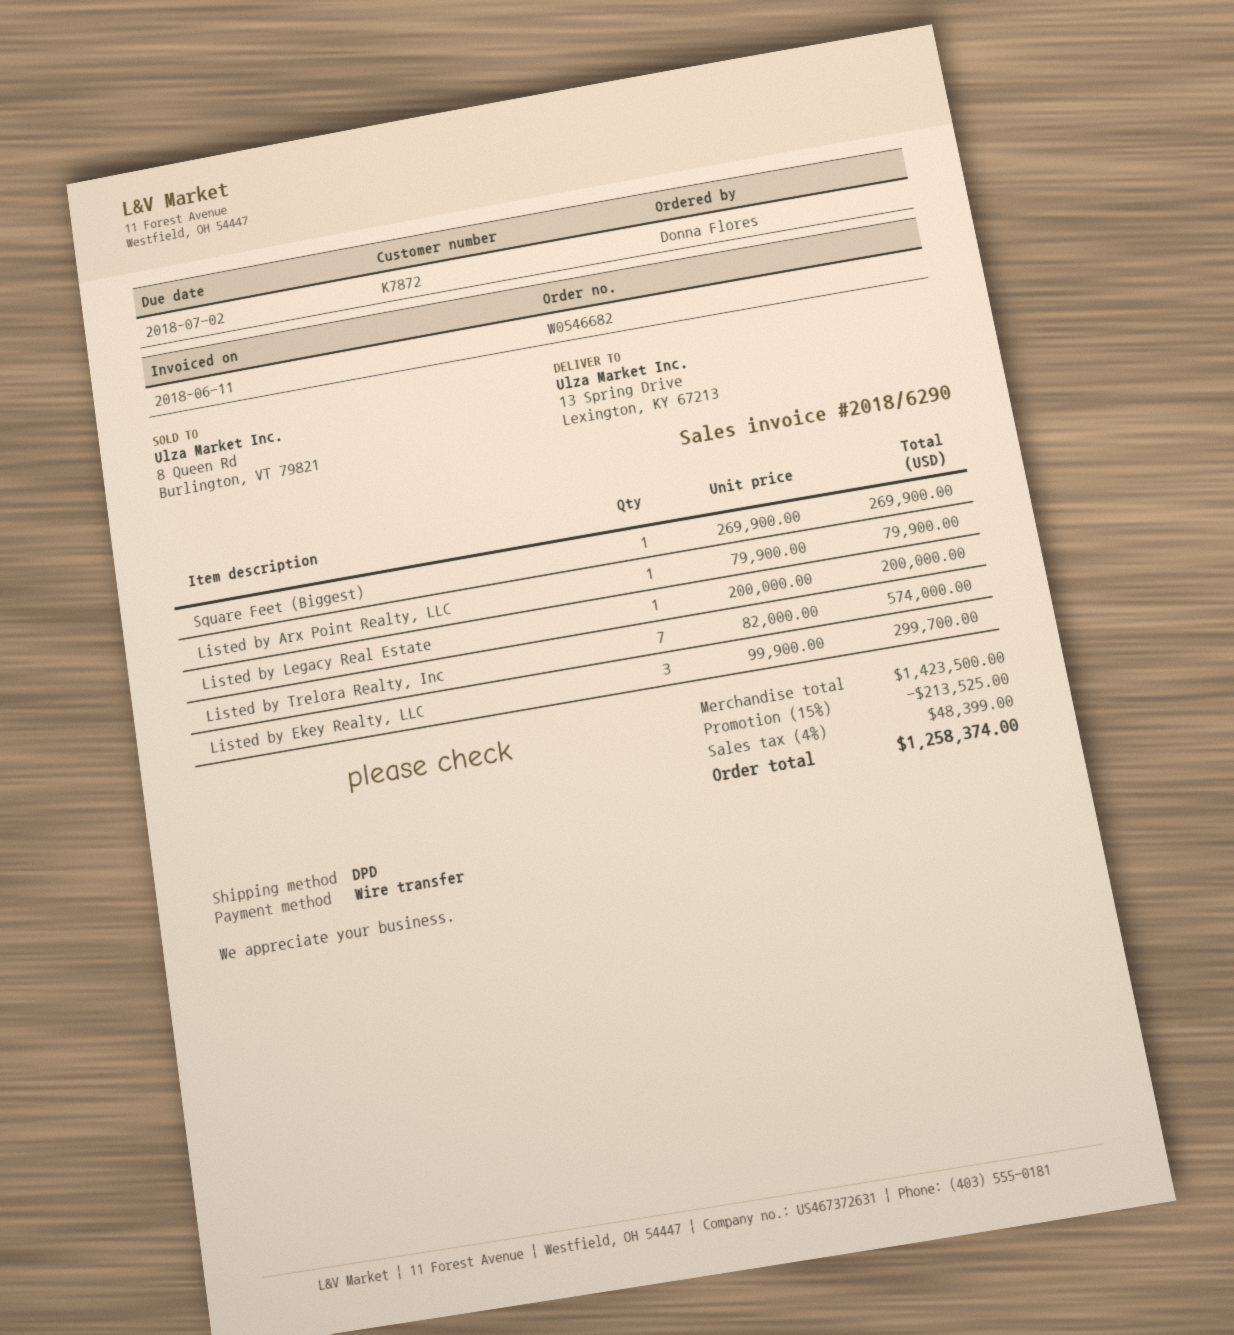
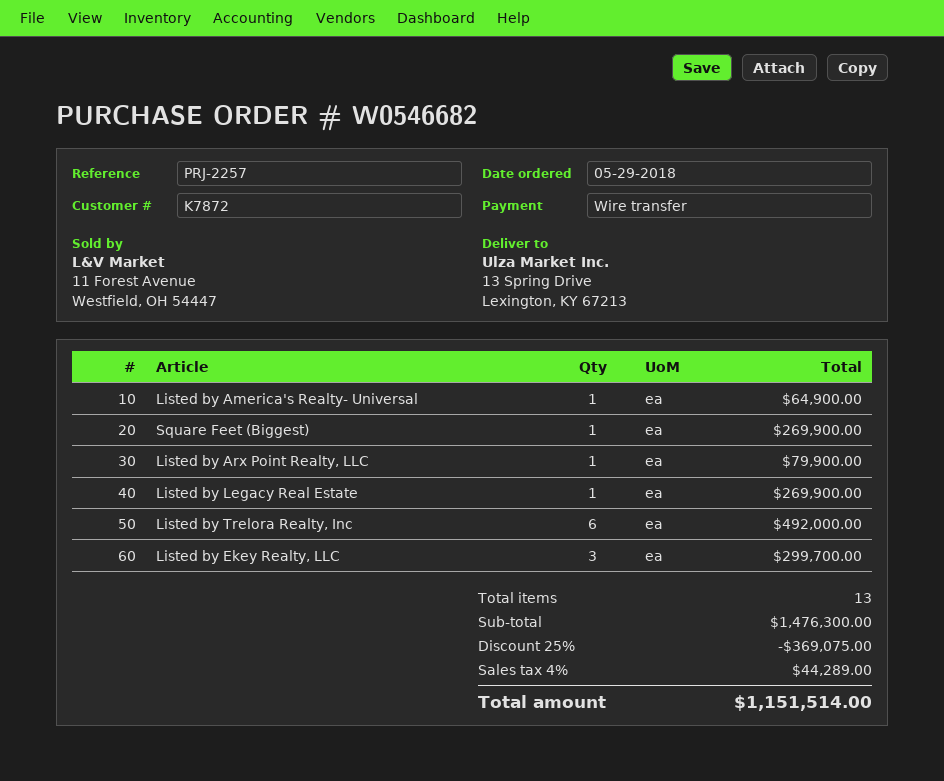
Listed by Legacy Real Estate: 1 for 200000.00 -> 1 for 269900.00
Listed by Trelora Realty, Inc: 7 for 574000.00 -> 6 for 492000.00
Listed by America's Realty- Universal: none -> 1 for 64900.00
subtotal: 1423500.00 -> 1476300.00
discount: 15% = 213525.00 -> 25% = 369075.00
tax: 4% = 48399.00 -> 4% = 44289.00
total: 1258374.00 -> 1151514.00

